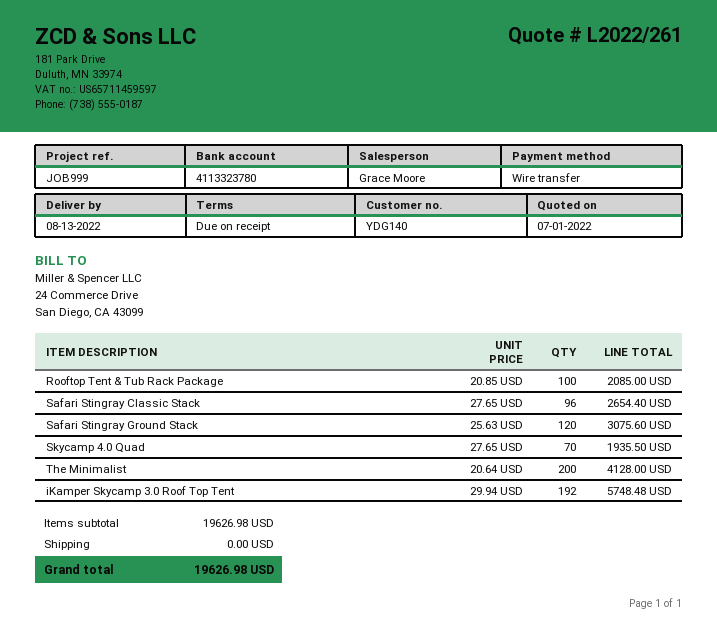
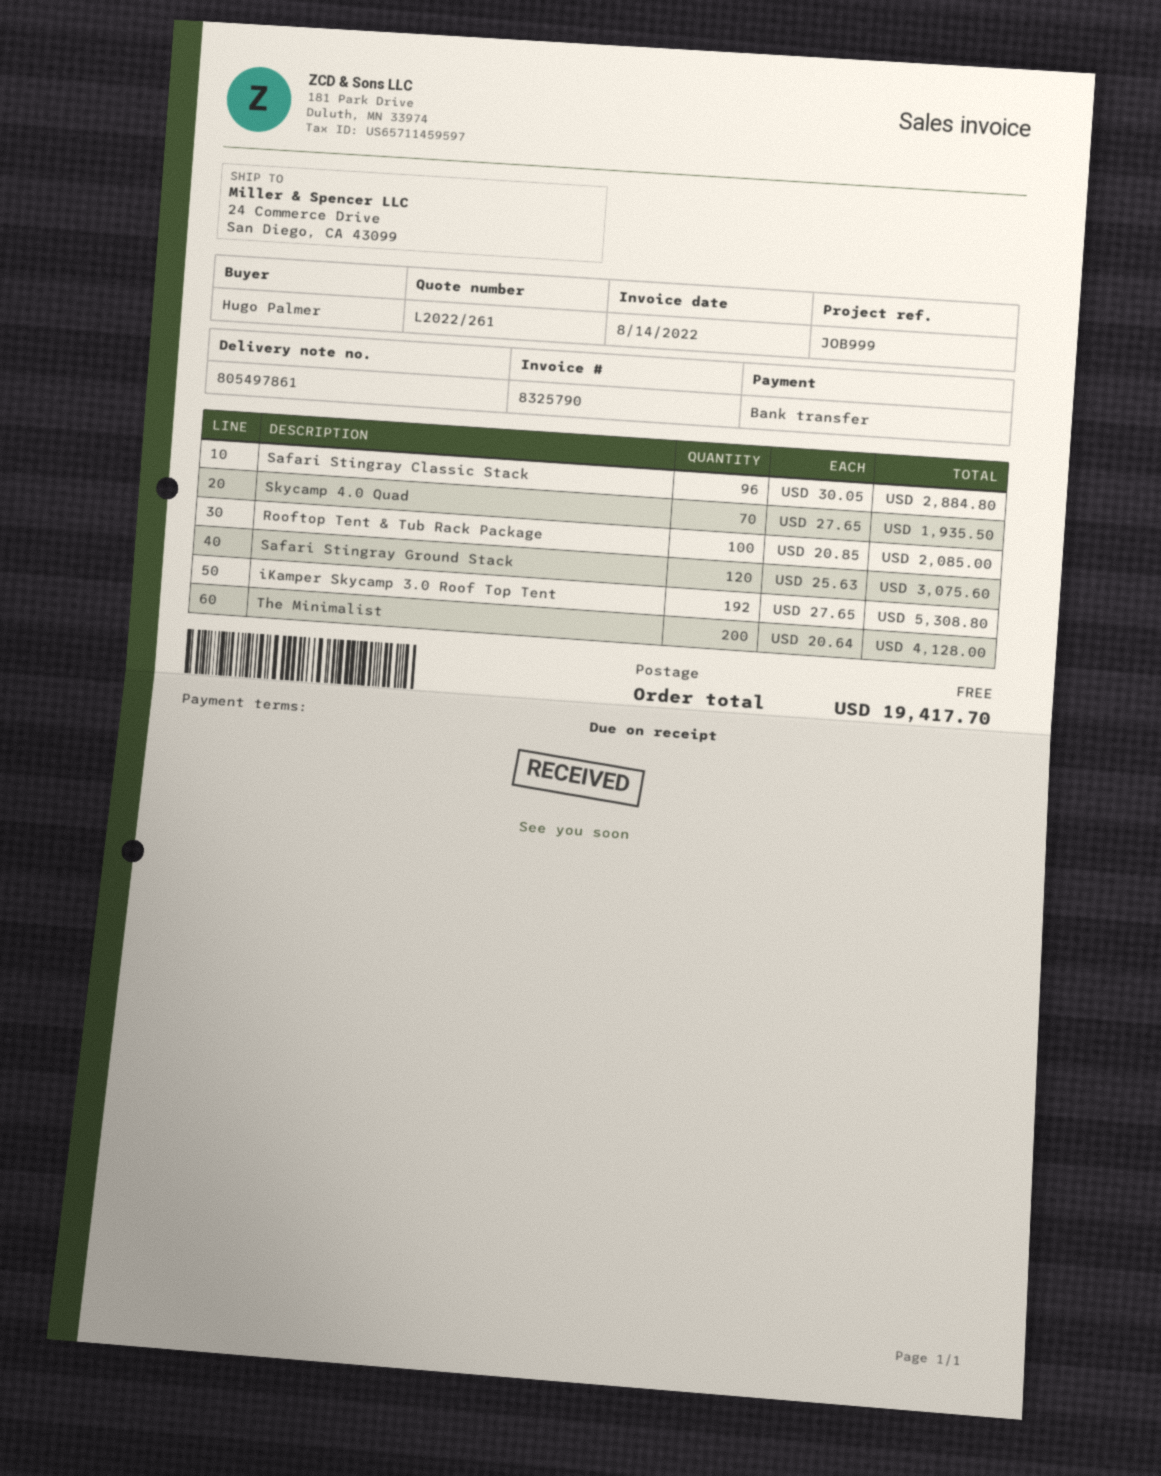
Safari Stingray Classic Stack: 96 x 27.65 = 2654.40 -> 96 x 30.05 = 2884.80
iKamper Skycamp 3.0 Roof Top Tent: 192 x 29.94 = 5748.48 -> 192 x 27.65 = 5308.80
total: 19626.98 -> 19417.70

